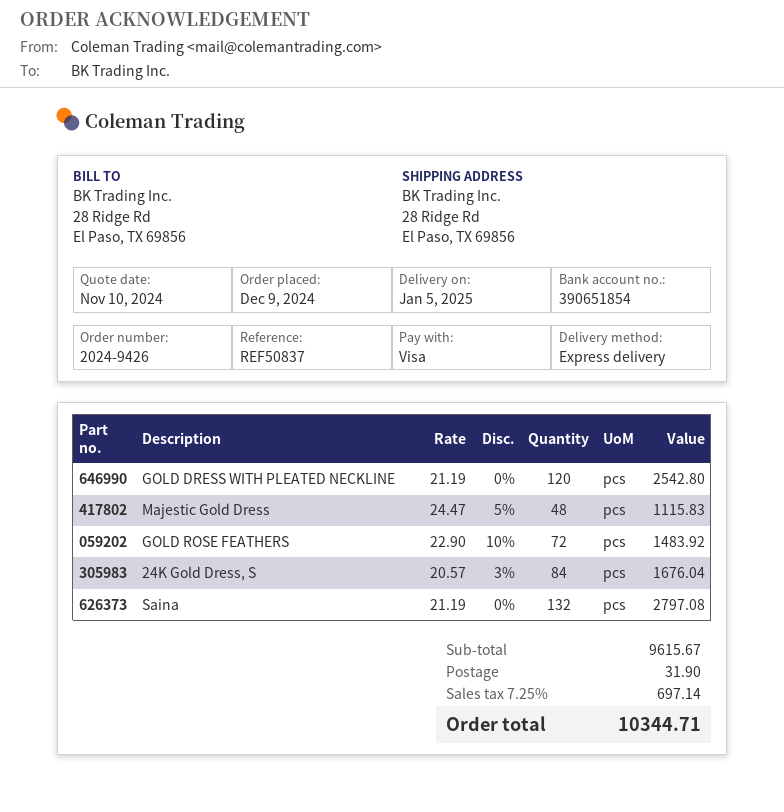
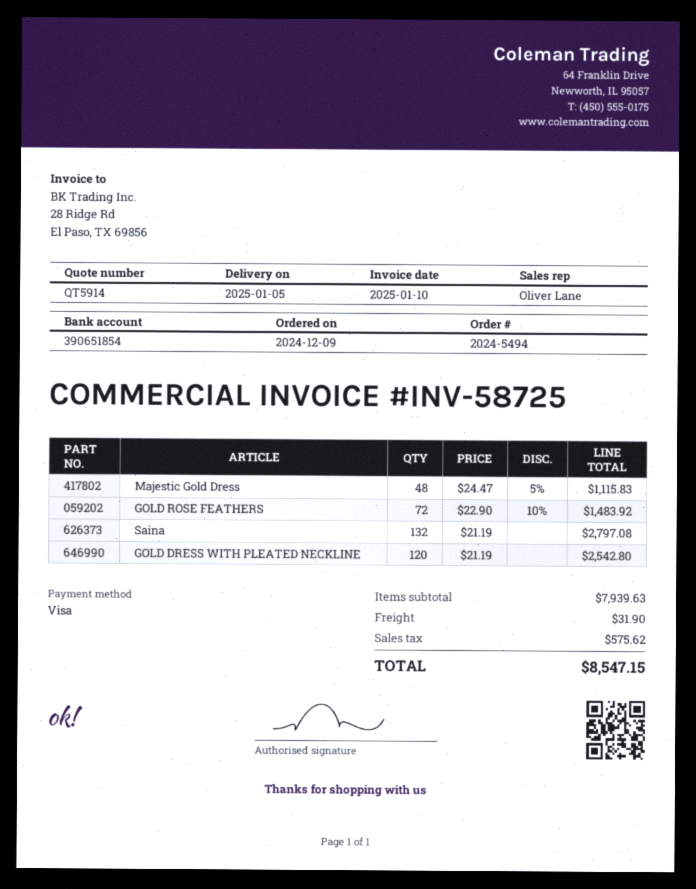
order number: 2024-9426 -> 2024-5494
24K Gold Dress, S: 84 x 20.57 - 3% = 1676.04 -> none
subtotal: 9615.67 -> 7939.63
tax: 697.14 -> 575.62
total: 10344.71 -> 8547.15

